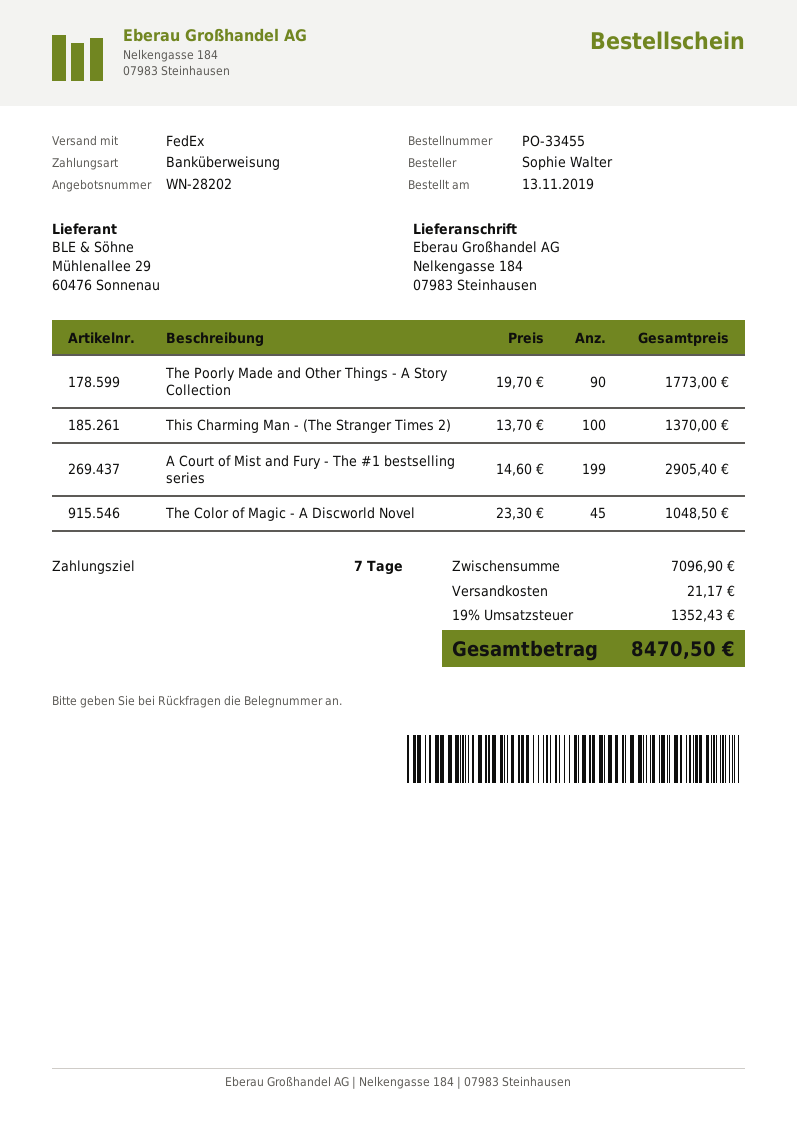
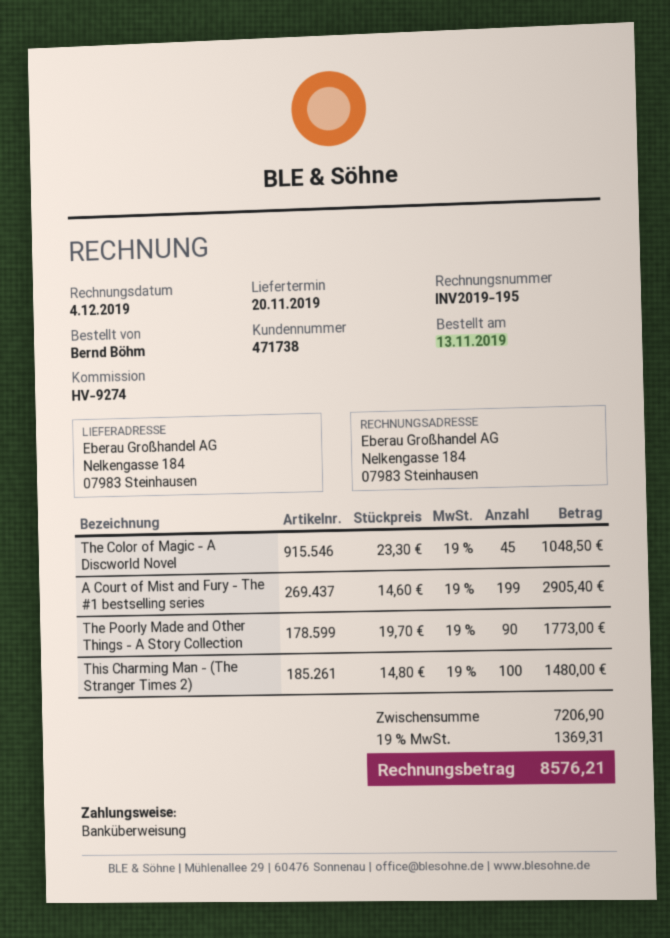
ordered by: Sophie Walter -> Bernd Böhm
This Charming Man - (The Stranger Times 2): 100 x 13.70 = 1370.00 -> 100 x 14.80 = 1480.00
subtotal: 7096.90 -> 7206.90
shipping: 21.17 -> none
tax: 19% = 1352.43 -> 19% = 1369.31
total: 8470.50 -> 8576.21

